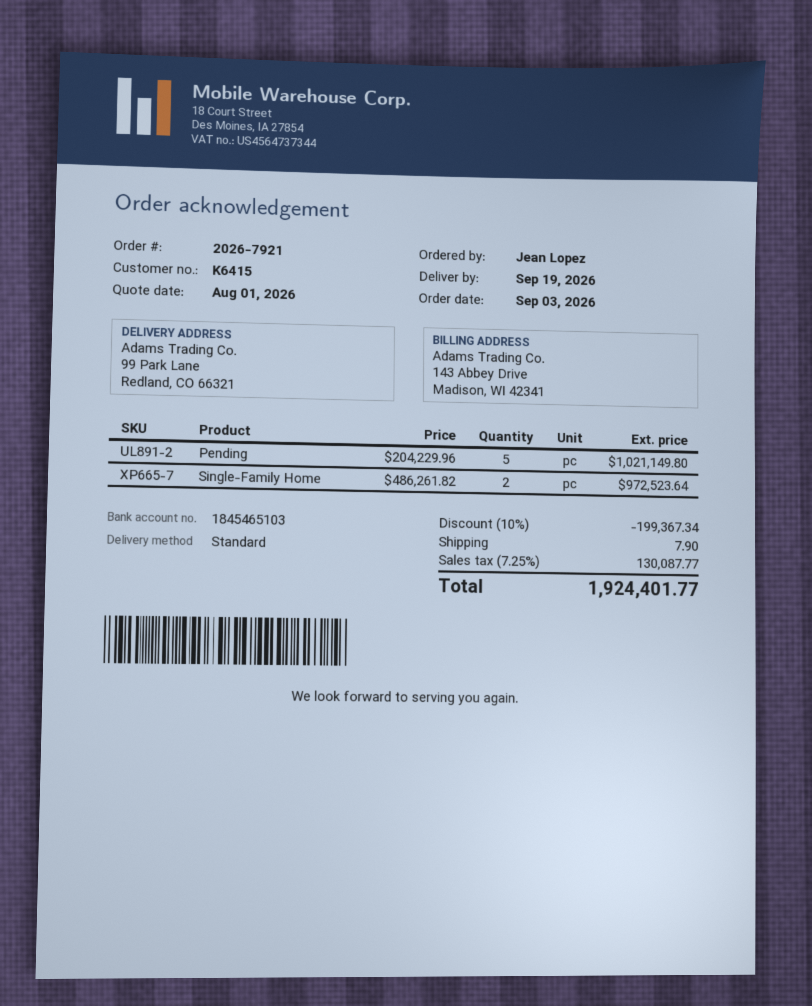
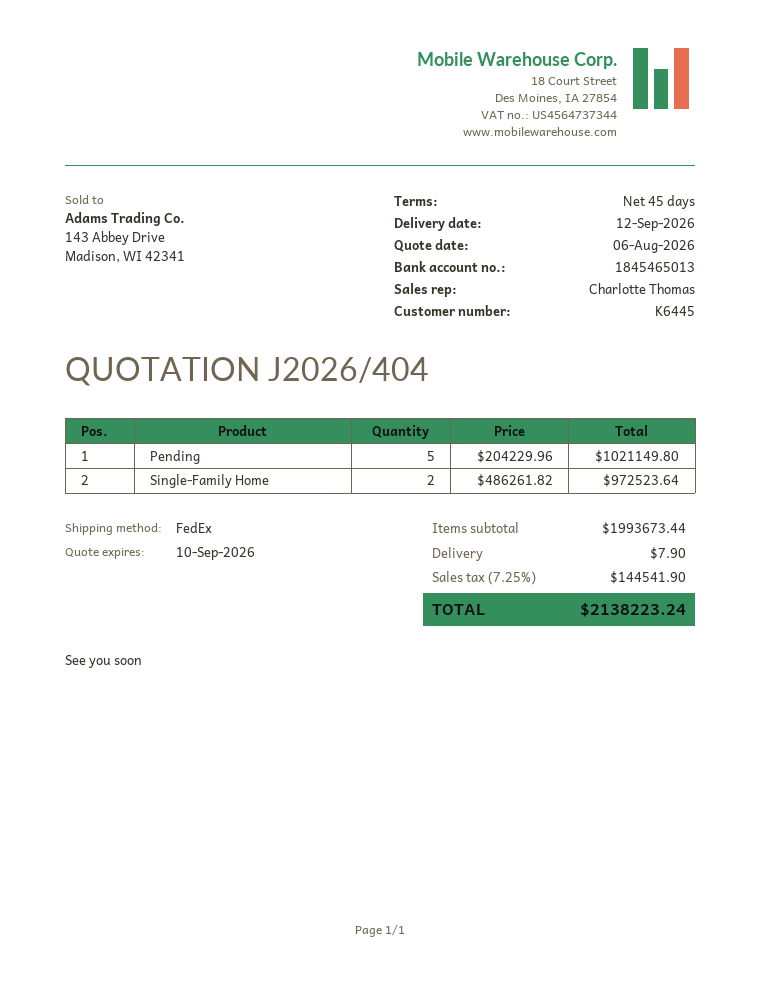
quote date: 2026-08-01 -> 2026-08-06
delivery date: 2026-09-19 -> 2026-09-12
customer number: K6415 -> K6445
bank account: 1845465103 -> 1845465013
shipping method: standard -> FedEx
discount: 10% = 199367.34 -> none
tax: 7.25% = 130087.77 -> 7.25% = 144541.90
total: 1924401.77 -> 2138223.24

